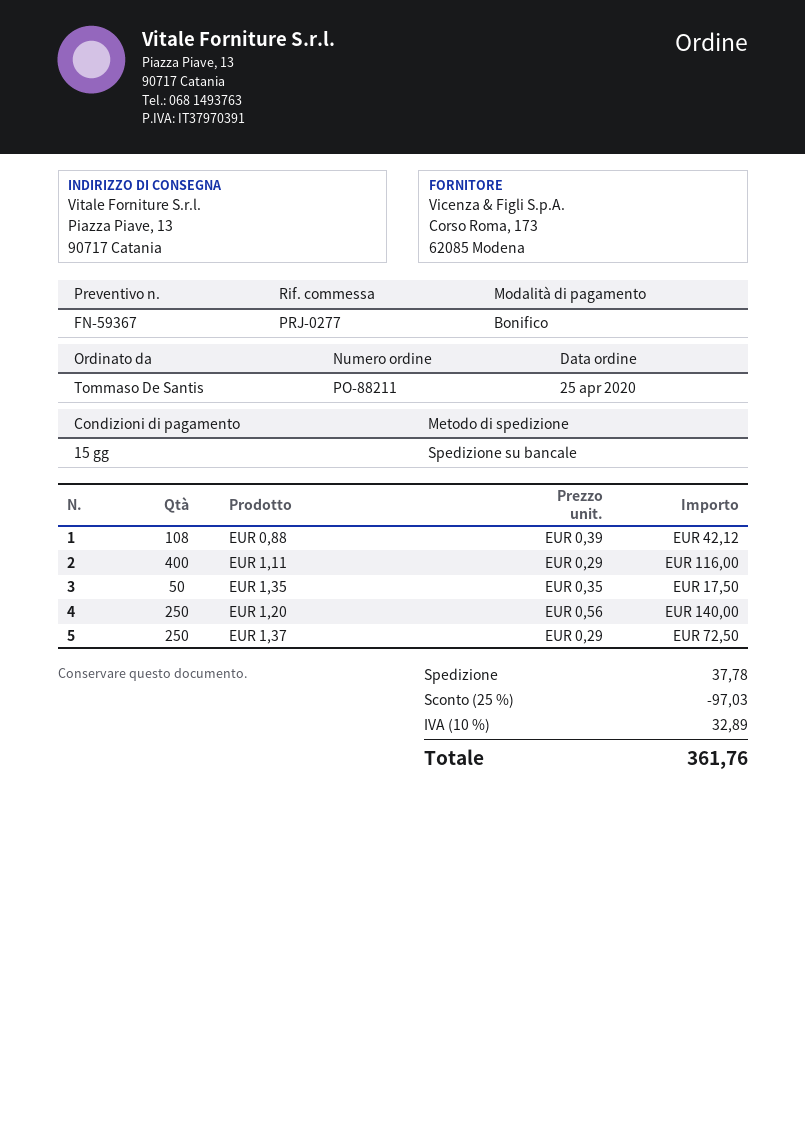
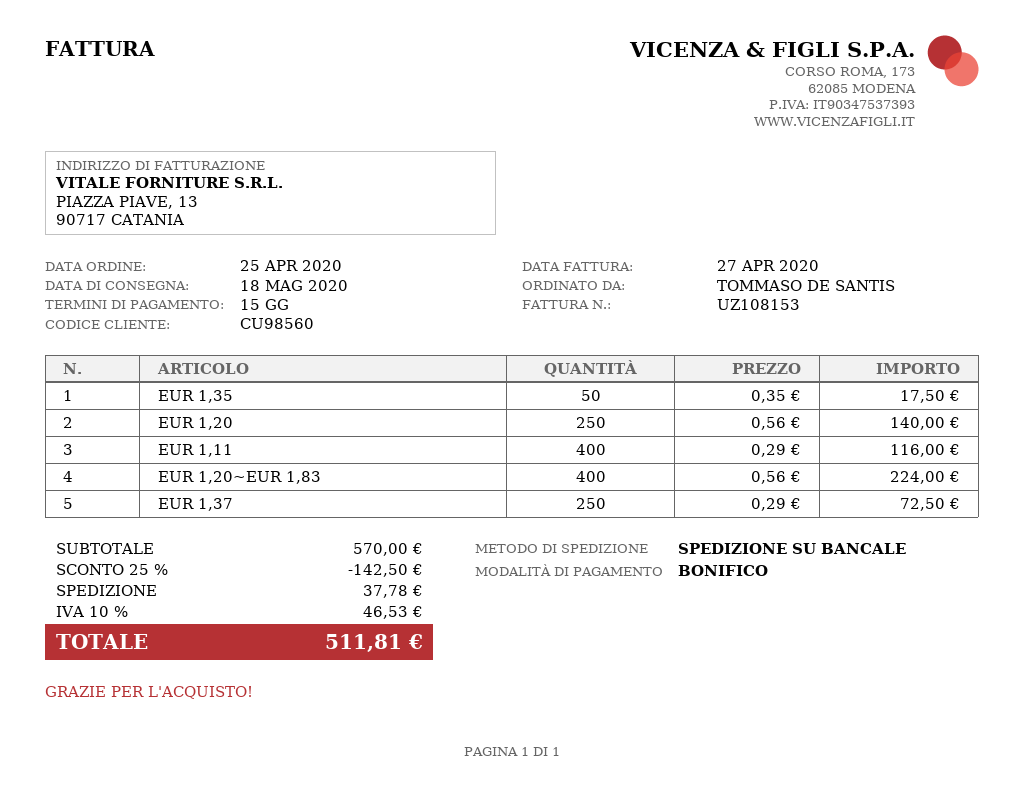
EUR 0,88: 108 x 0.39 = 42.12 -> none
EUR 1,20~EUR 1,83: none -> 400 x 0.56 = 224.00
discount: 25% = 97.03 -> 25% = 142.50
tax: 10% = 32.89 -> 10% = 46.53
total: 361.76 -> 511.81

